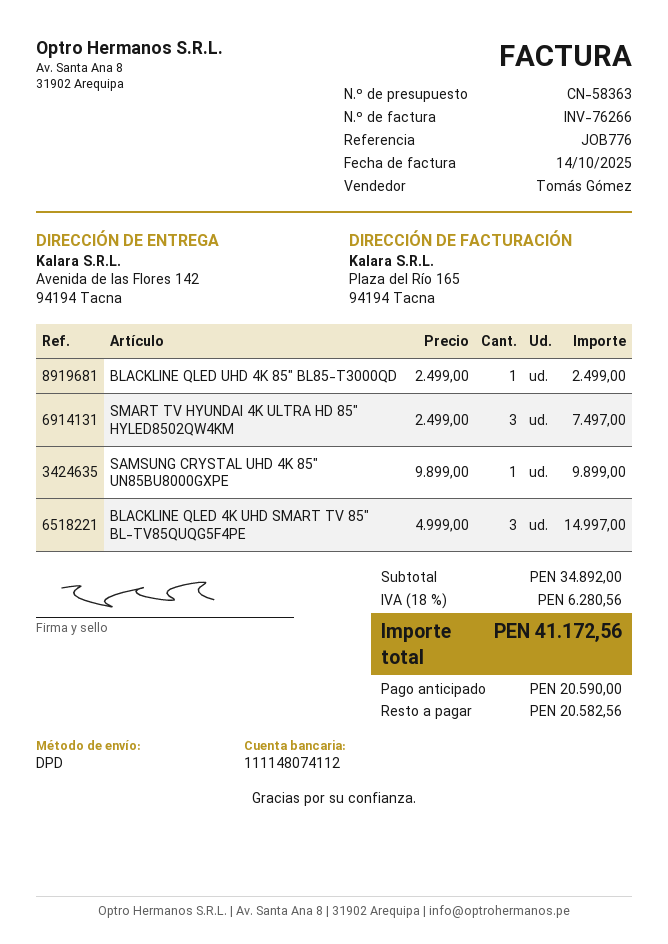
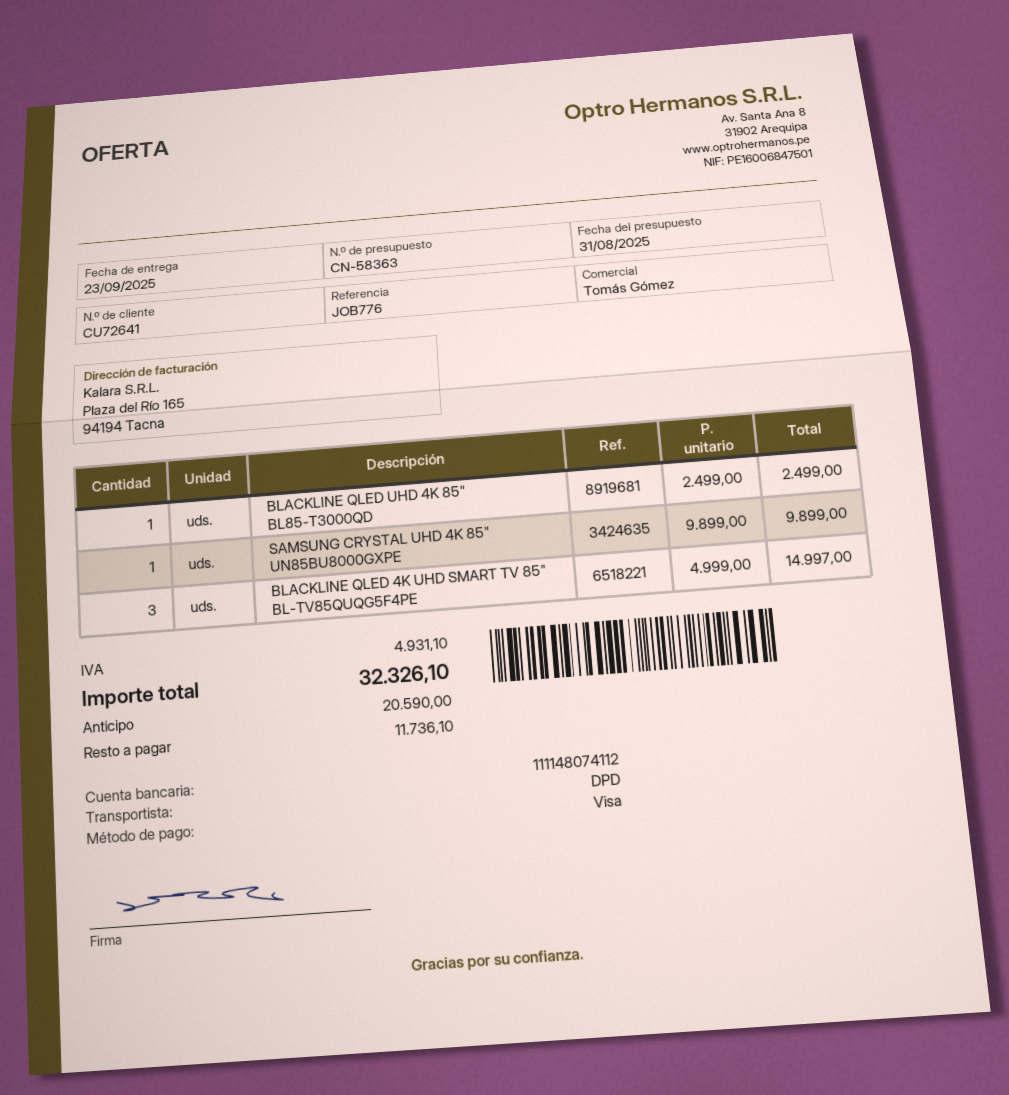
SMART TV HYUNDAI 4K ULTRA HD 85" HYLED8502QW4KM: 3 x 2499.00 = 7497.00 -> none
tax: 6280.56 -> 4931.10
total: 41172.56 -> 32326.10
balance: 20582.56 -> 11736.10

